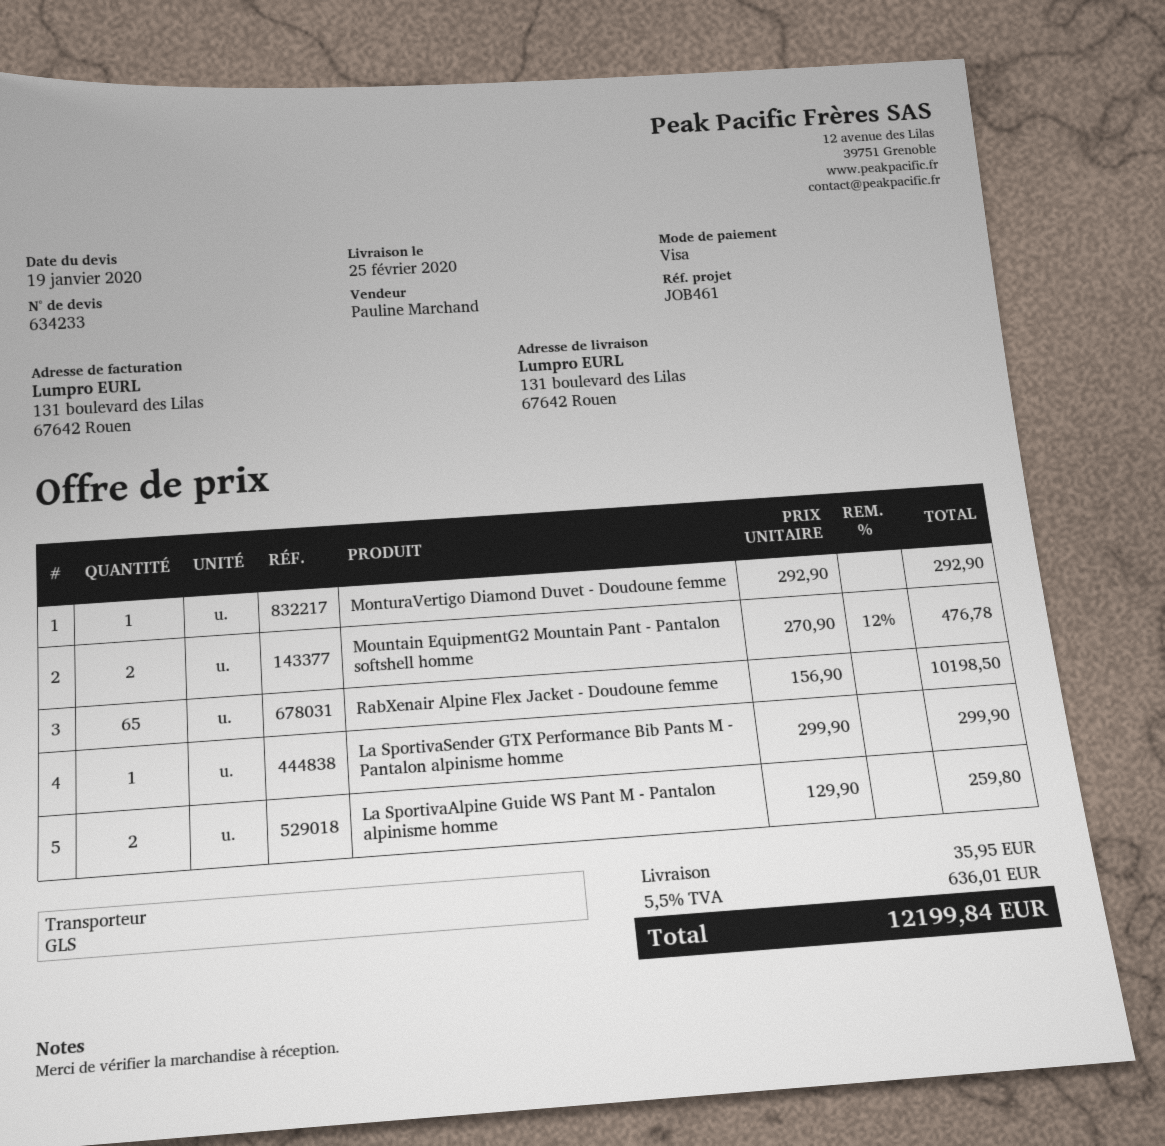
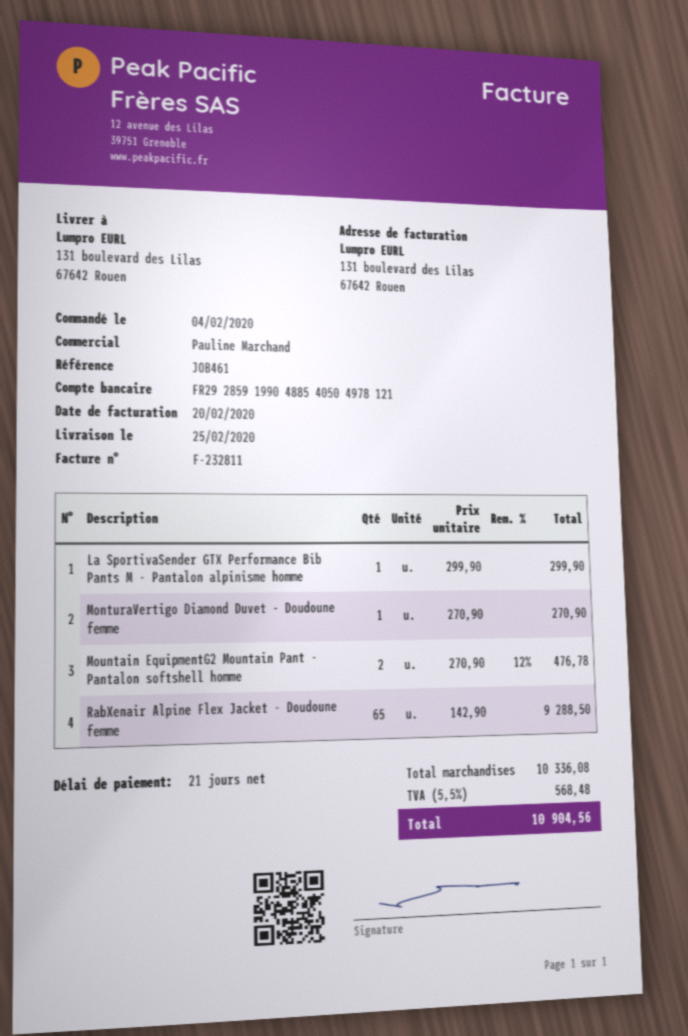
MonturaVertigo Diamond Duvet - Doudoune femme: 1 x 292.90 = 292.90 -> 1 x 270.90 = 270.90
RabXenair Alpine Flex Jacket - Doudoune femme: 65 x 156.90 = 10198.50 -> 65 x 142.90 = 9288.50
La SportivaAlpine Guide WS Pant M - Pantalon alpinisme homme: 2 x 129.90 = 259.80 -> none
shipping: 35.95 -> none
tax: 5.5% = 636.01 -> 5.5% = 568.48
total: 12199.84 -> 10904.56

